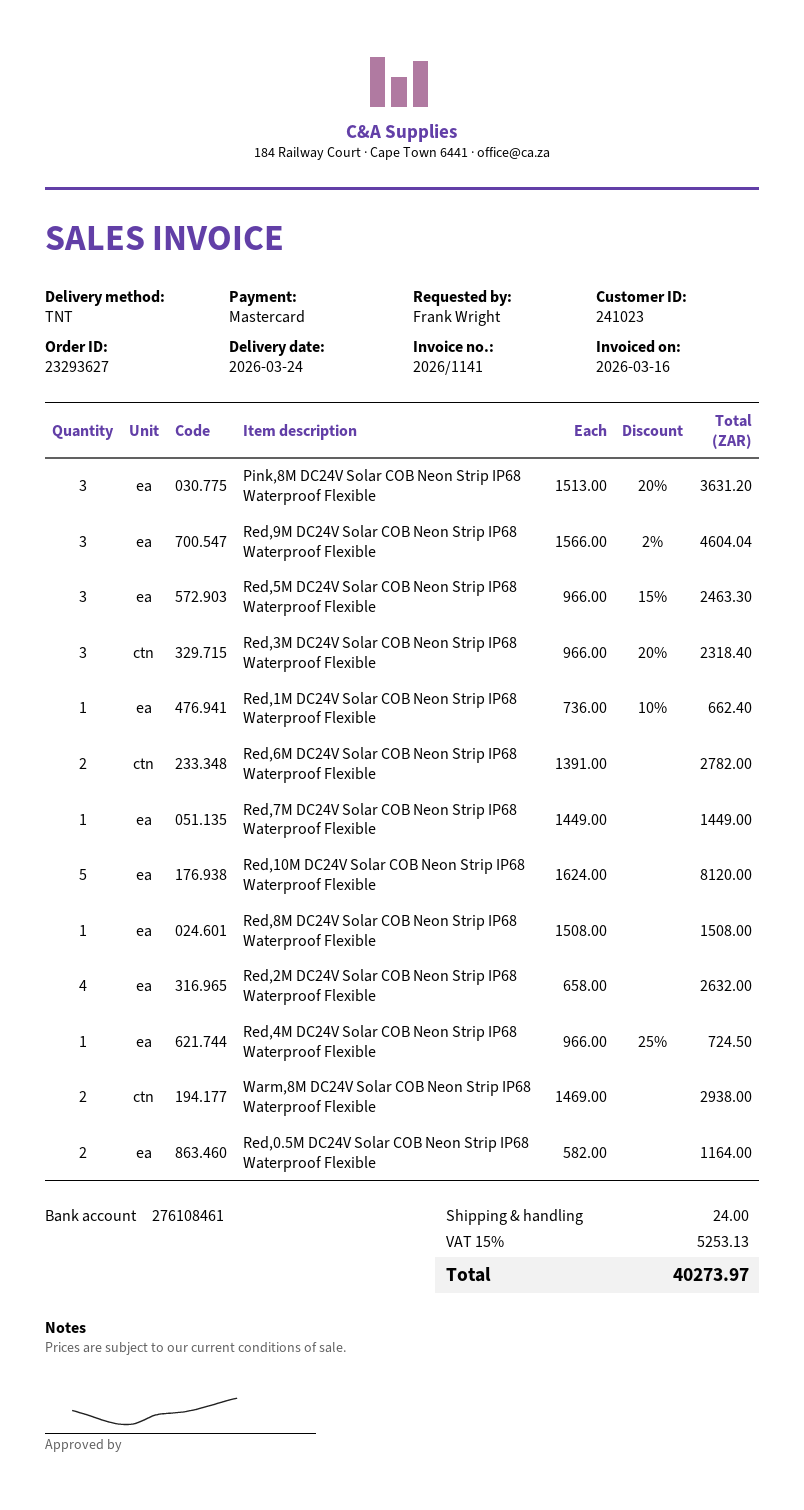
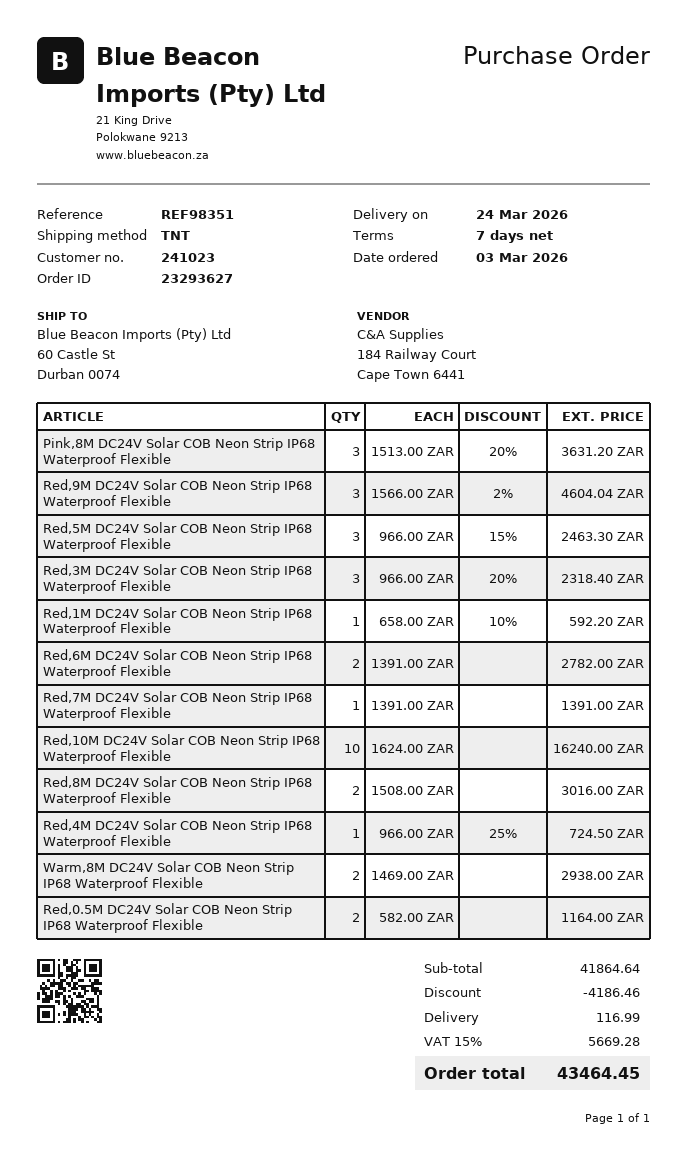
Red,1M DC24V Solar COB Neon Strip IP68 Waterproof Flexible: 1 x 736.00 - 10% = 662.40 -> 1 x 658.00 - 10% = 592.20
Red,7M DC24V Solar COB Neon Strip IP68 Waterproof Flexible: 1 x 1449.00 = 1449.00 -> 1 x 1391.00 = 1391.00
Red,10M DC24V Solar COB Neon Strip IP68 Waterproof Flexible: 5 x 1624.00 = 8120.00 -> 10 x 1624.00 = 16240.00
Red,8M DC24V Solar COB Neon Strip IP68 Waterproof Flexible: 1 x 1508.00 = 1508.00 -> 2 x 1508.00 = 3016.00
Red,2M DC24V Solar COB Neon Strip IP68 Waterproof Flexible: 4 x 658.00 = 2632.00 -> none
discount: none -> 4186.46
shipping: 24.00 -> 116.99
tax: 15% = 5253.13 -> 15% = 5669.28
total: 40273.97 -> 43464.45

